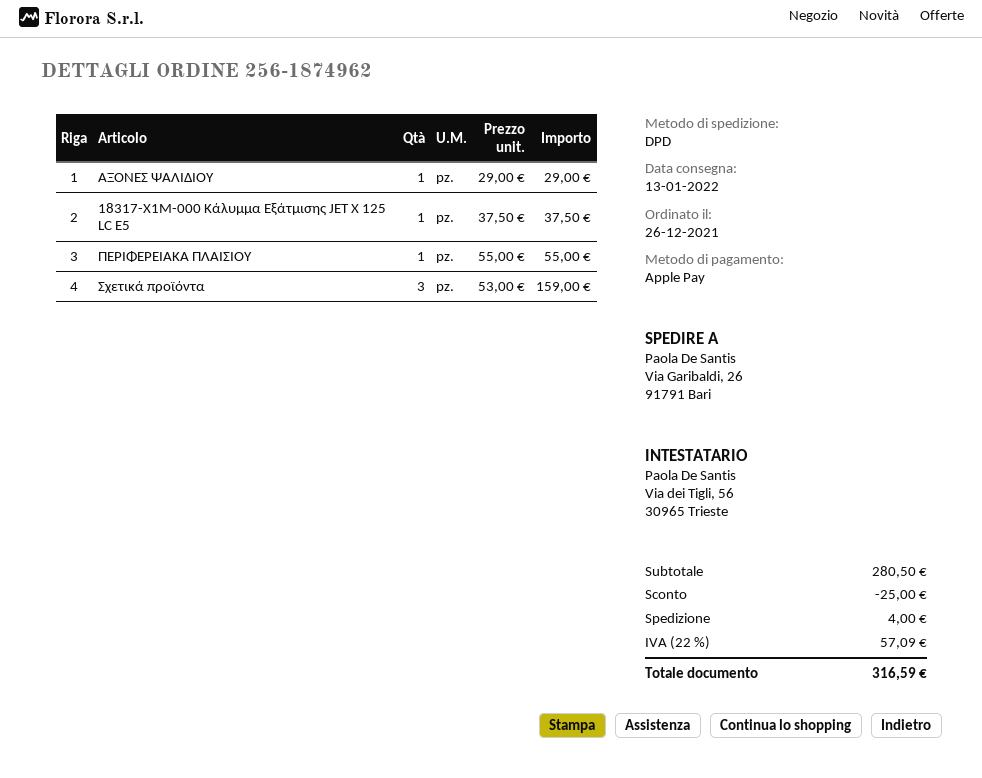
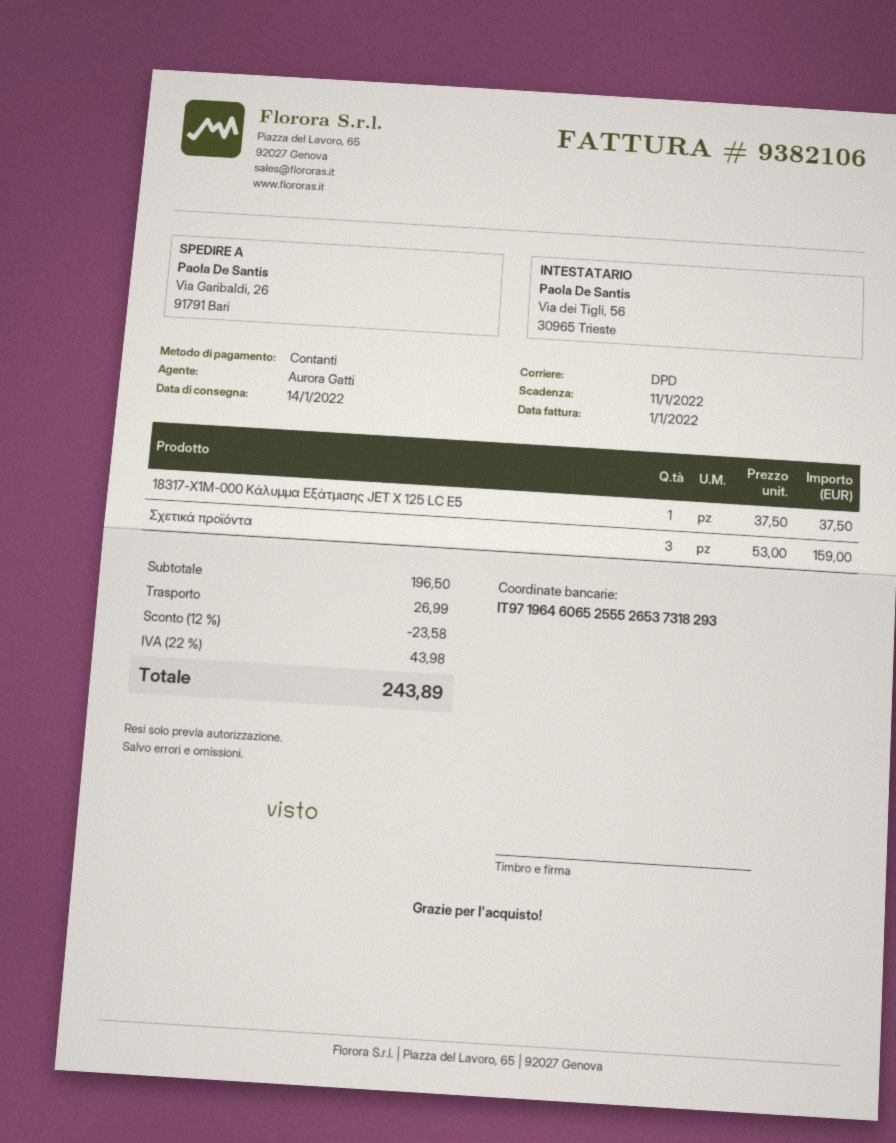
delivery date: 2022-01-13 -> 2022-01-14
payment method: Apple Pay -> cash
ΑΞΟΝΕΣ ΨΑΛΙΔΙΟΥ: 1 x 29.00 = 29.00 -> none
ΠΕΡΙΦΕΡΕΙΑΚΑ ΠΛΑΙΣΙΟΥ: 1 x 55.00 = 55.00 -> none
subtotal: 280.50 -> 196.50
discount: 25.00 -> 23.58
shipping: 4.00 -> 26.99
tax: 22% = 57.09 -> 22% = 43.98
total: 316.59 -> 243.89

